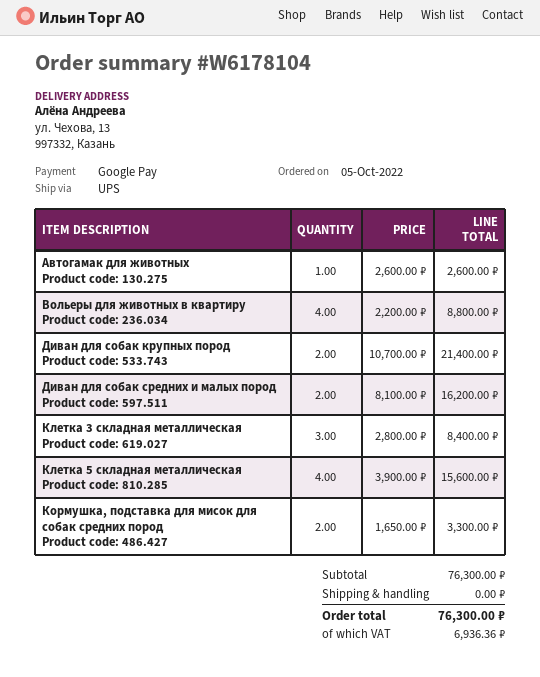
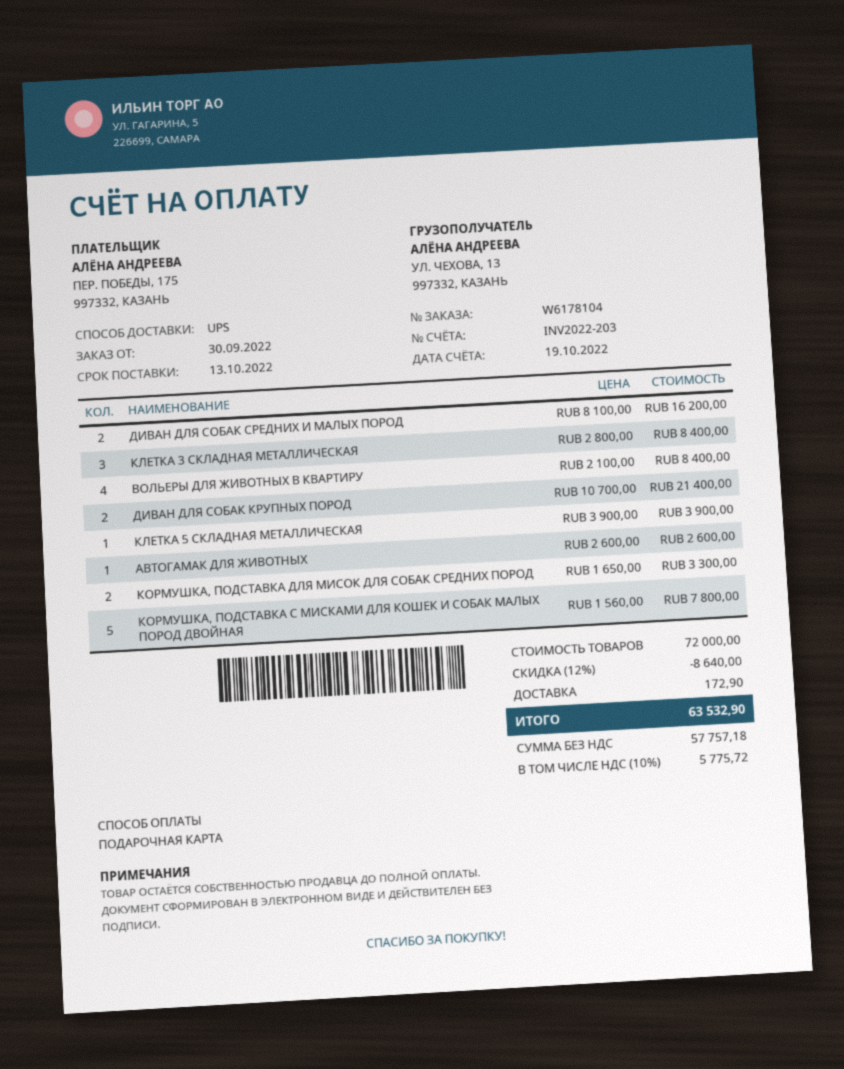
order date: 2022-10-05 -> 2022-09-30
payment method: Google Pay -> gift card
Вольеры для животных в квартиру: 4 x 2200.00 = 8800.00 -> 4 x 2100.00 = 8400.00
Клетка 5 складная металлическая: 4 x 3900.00 = 15600.00 -> 1 x 3900.00 = 3900.00
КОРМУШКА, ПОДСТАВКА С МИСКАМИ ДЛЯ КОШЕК И СОБАК МАЛЫХ ПОРОД ДВОЙНАЯ: none -> 5 x 1560.00 = 7800.00
subtotal: 76300.00 -> 72000.00
discount: none -> 12% = 8640.00
shipping: 0.00 -> 172.90
tax: 6936.36 -> 5775.72
total: 76300.00 -> 63532.90

